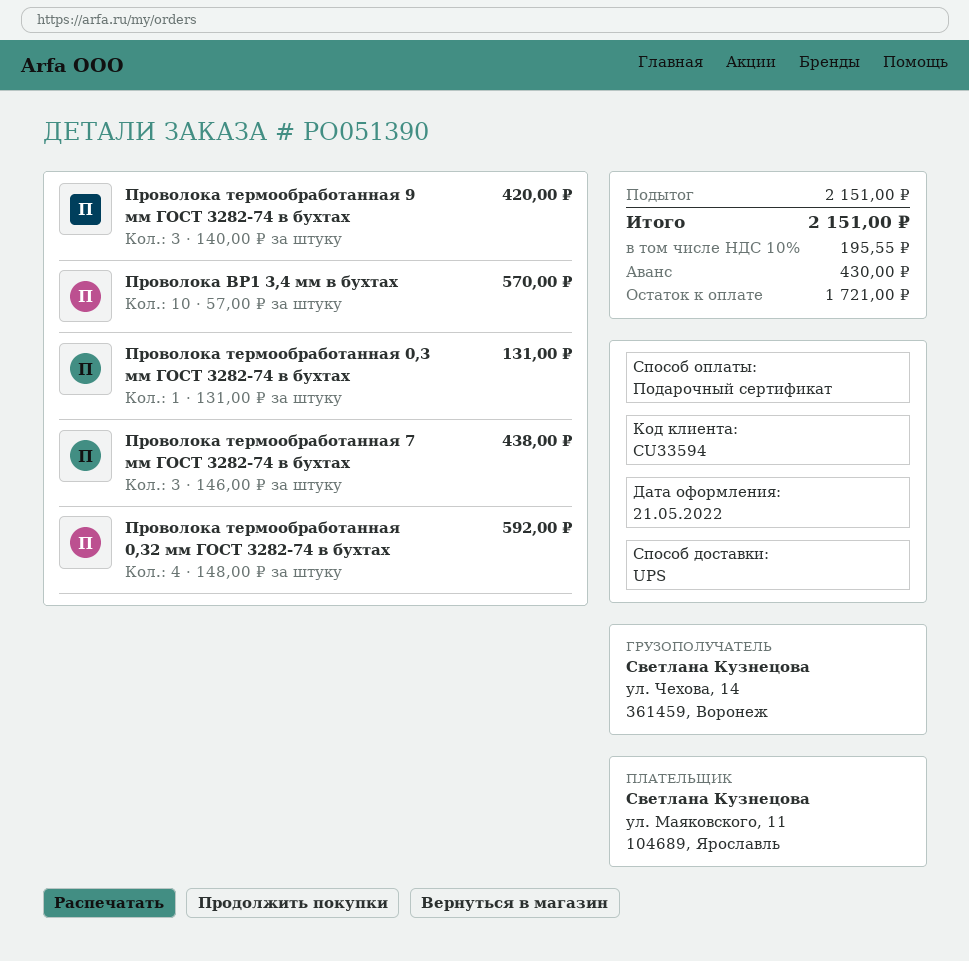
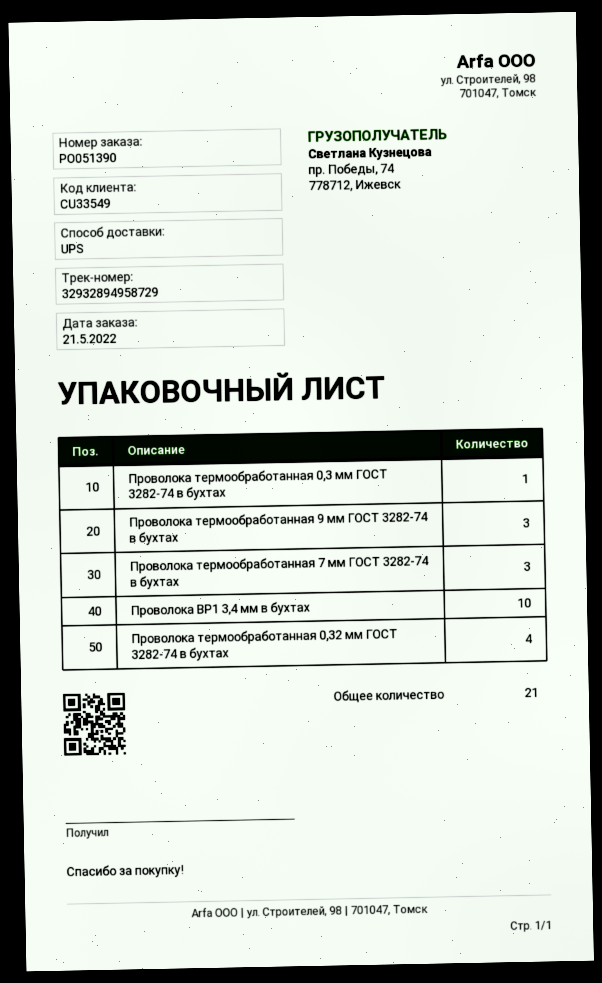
customer number: CU33594 -> CU33549
ship to: ул. Чехова, 14, 361459, Воронеж -> пр. Победы, 74, 778712, Ижевск

